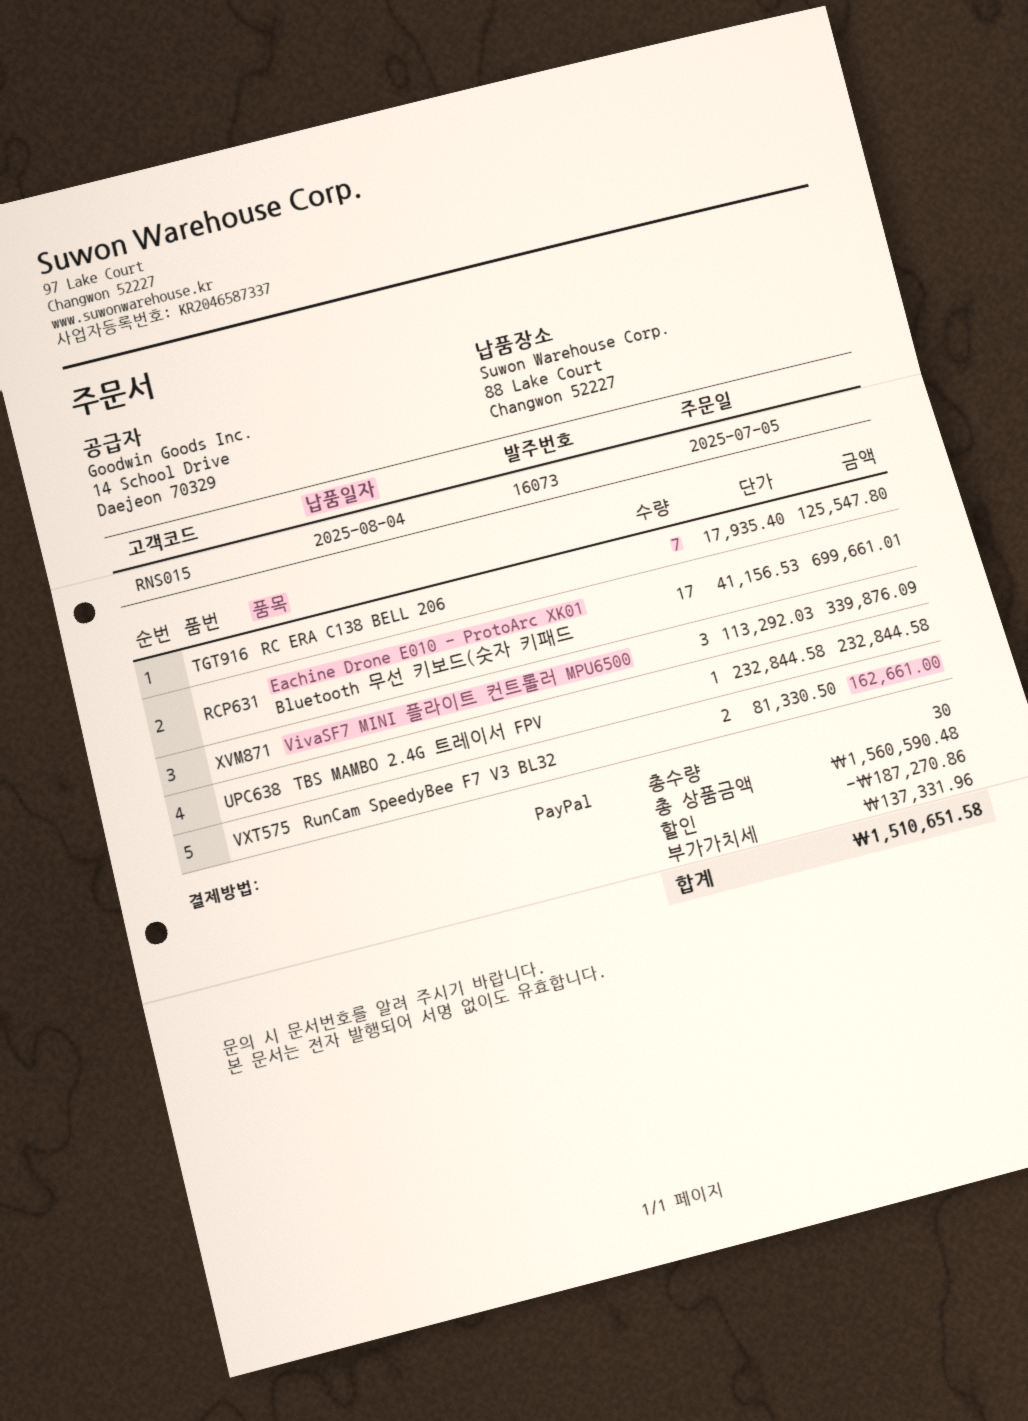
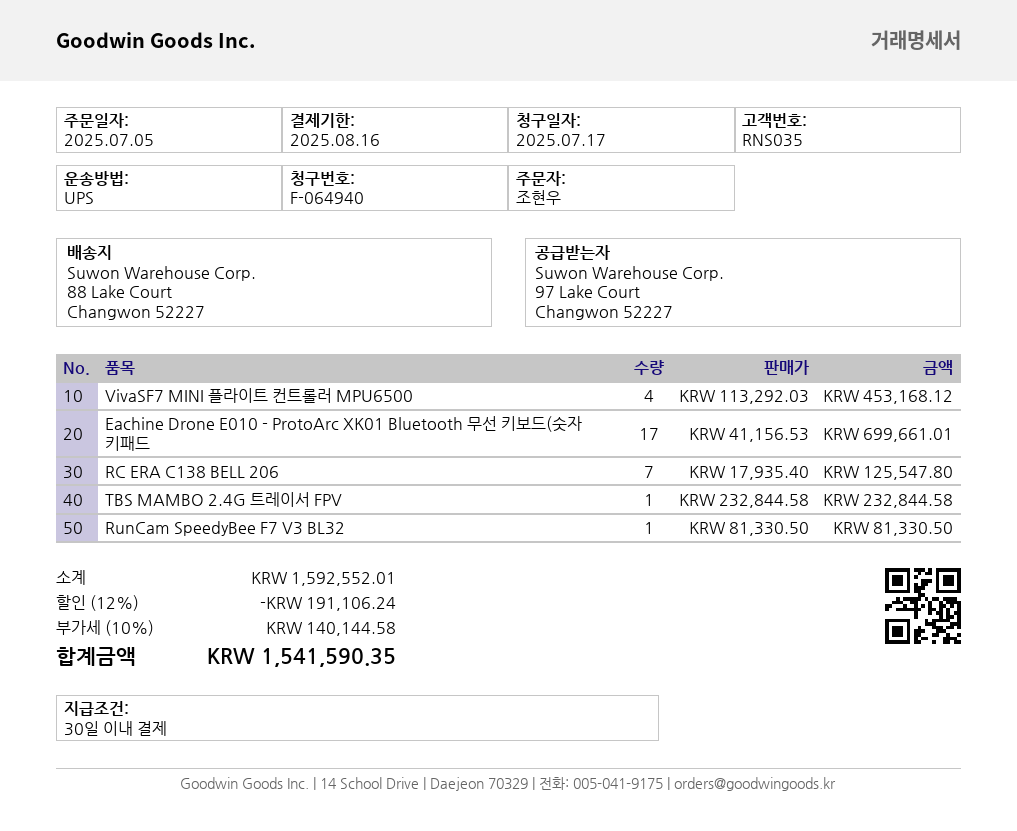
customer number: RNS015 -> RNS035
VivaSF7 MINI 플라이트 컨트롤러 MPU6500: 3 x 113292.03 = 339876.09 -> 4 x 113292.03 = 453168.12
RunCam SpeedyBee F7 V3 BL32: 2 x 81330.50 = 162661.00 -> 1 x 81330.50 = 81330.50
subtotal: 1560590.48 -> 1592552.01
discount: 187270.86 -> 191106.24
tax: 137331.96 -> 140144.58
total: 1510651.58 -> 1541590.35

